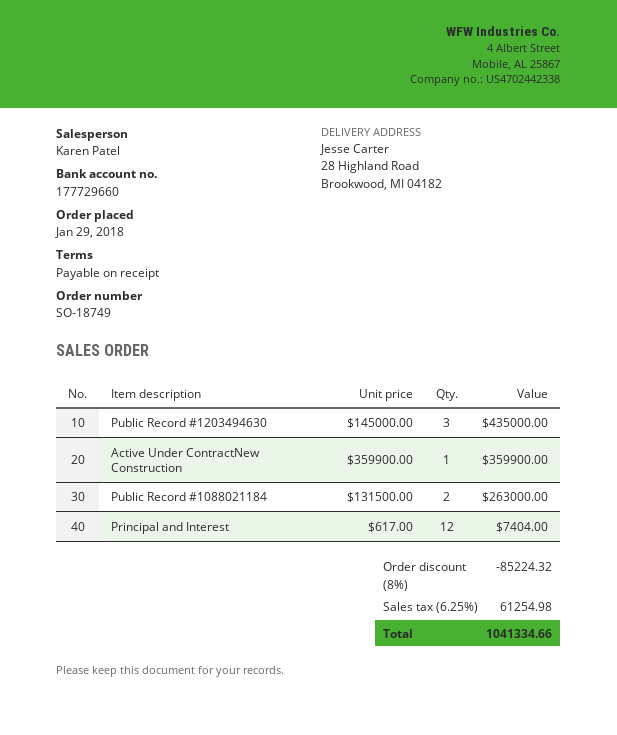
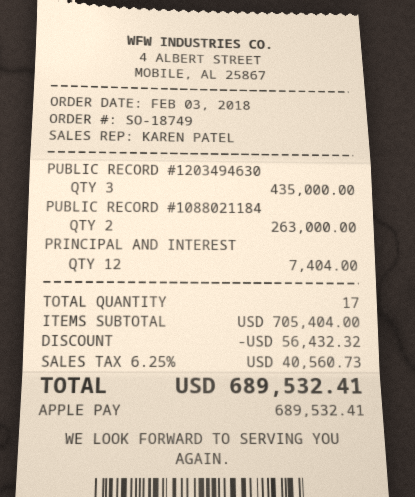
order date: 2018-01-29 -> 2018-02-03
Active Under ContractNew Construction: 1 for 359900.00 -> none
discount: 85224.32 -> 56432.32
tax: 6.25% = 61254.98 -> 6.25% = 40560.73
total: 1041334.66 -> 689532.41

